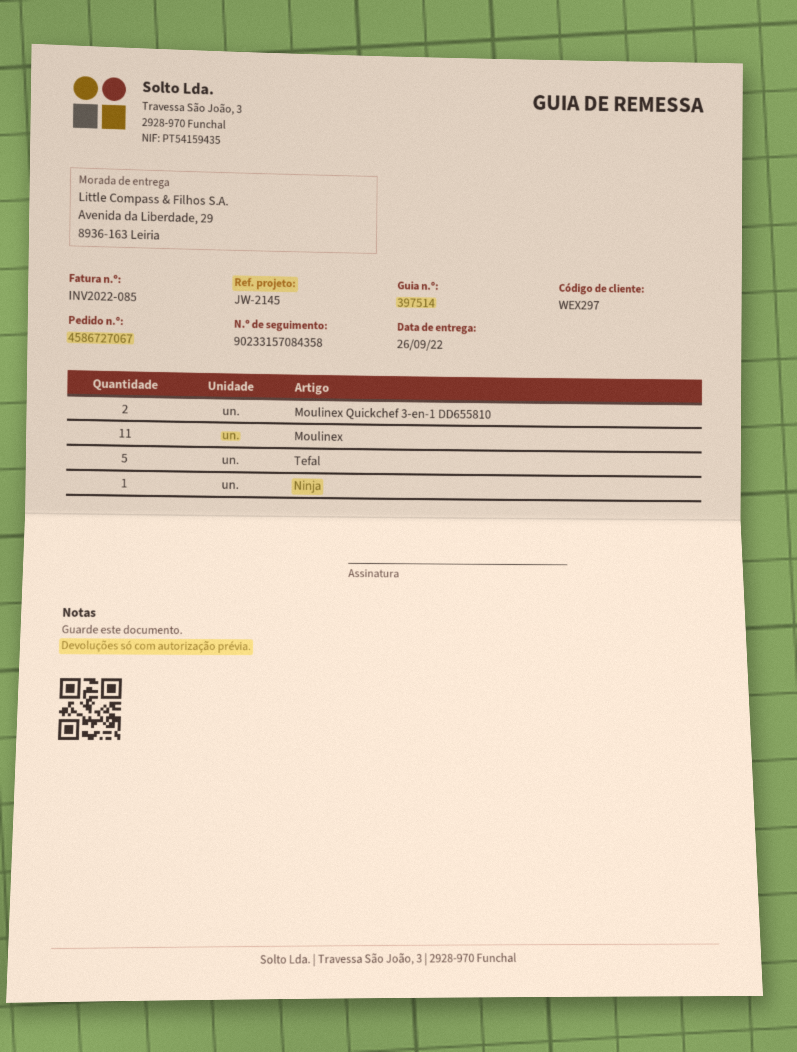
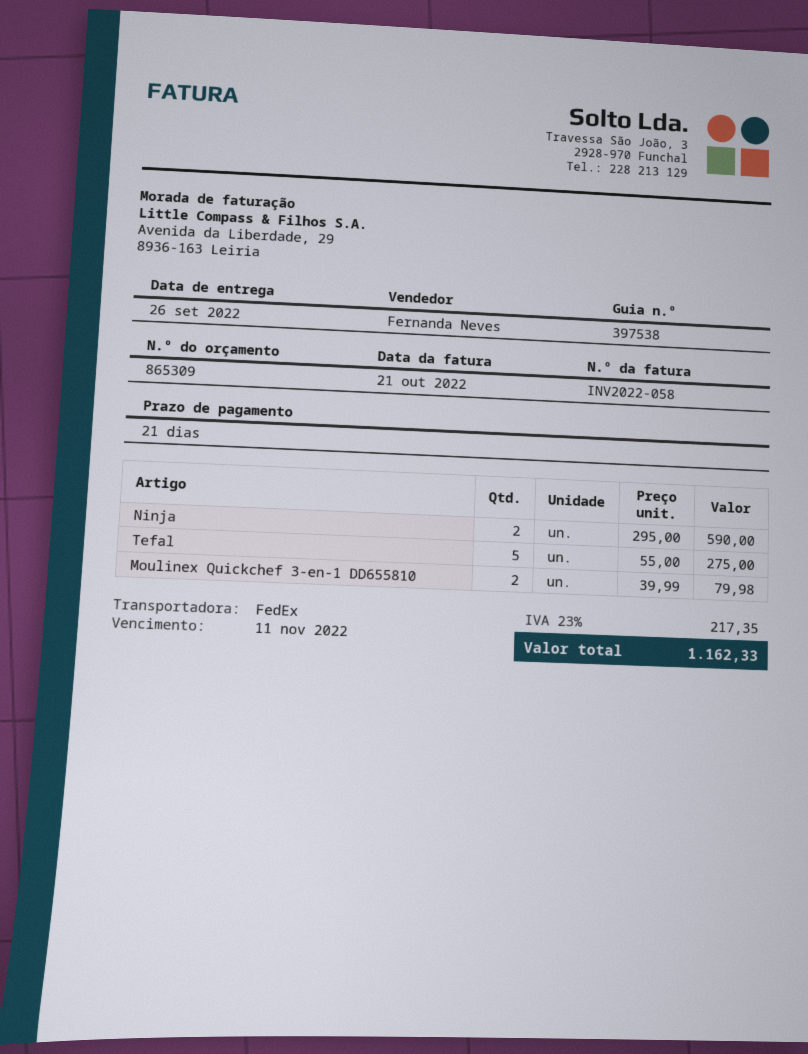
delivery note number: 397514 -> 397538
invoice number: INV2022-085 -> INV2022-058
Moulinex: 11 -> none
Ninja: 1 -> 2

